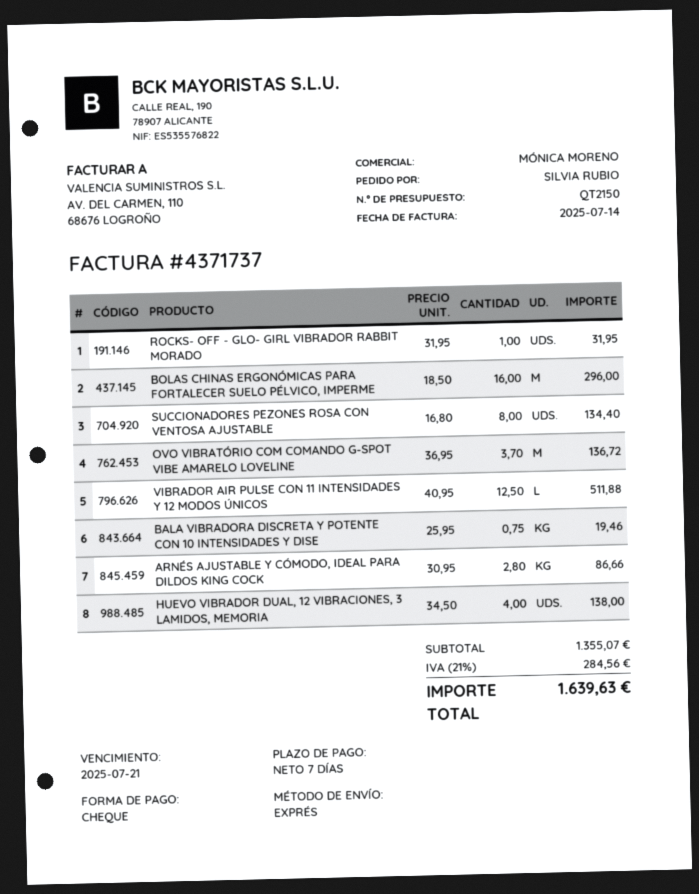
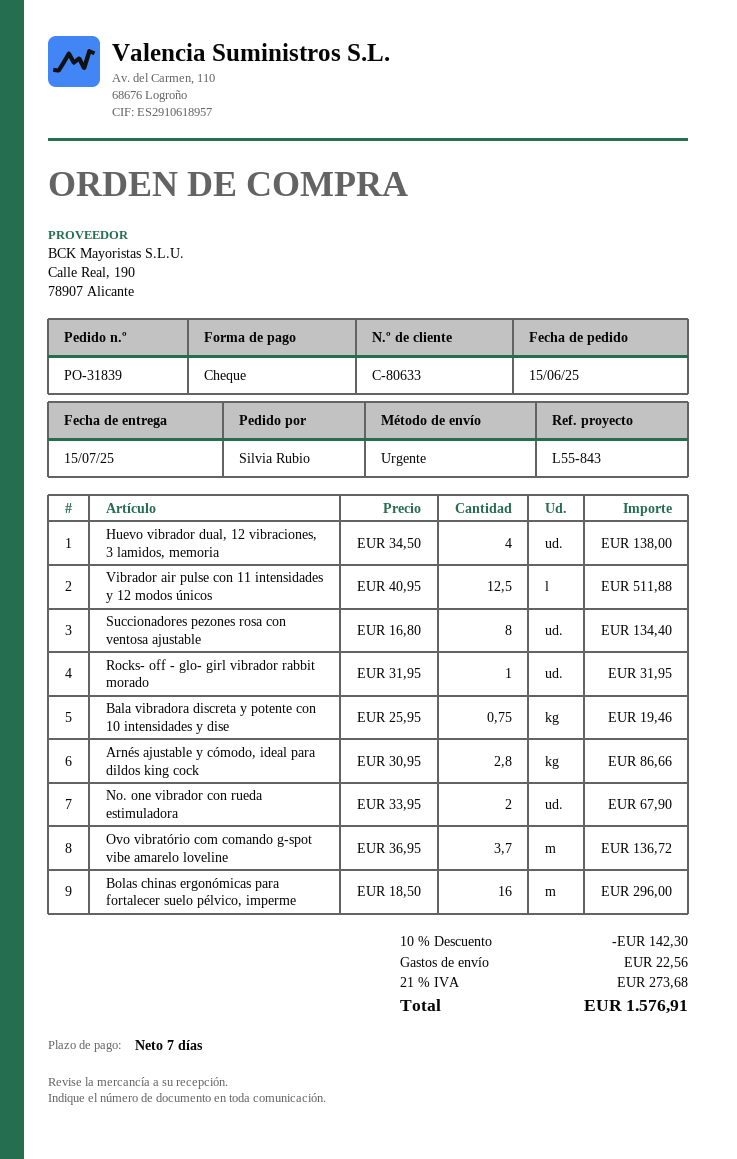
No. one vibrador con rueda estimuladora: none -> 2 x 33.95 = 67.90
discount: none -> 10% = 142.30
shipping: none -> 22.56
tax: 21% = 284.56 -> 21% = 273.68
total: 1639.63 -> 1576.91

